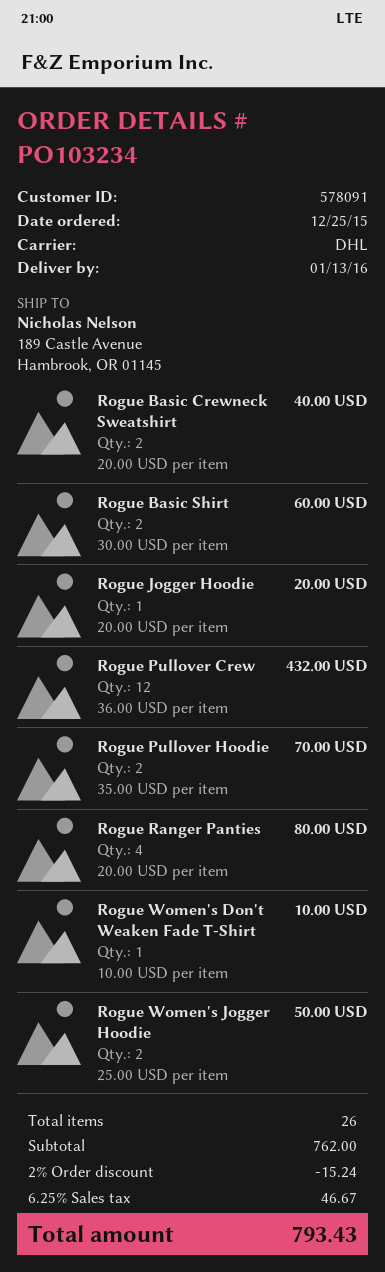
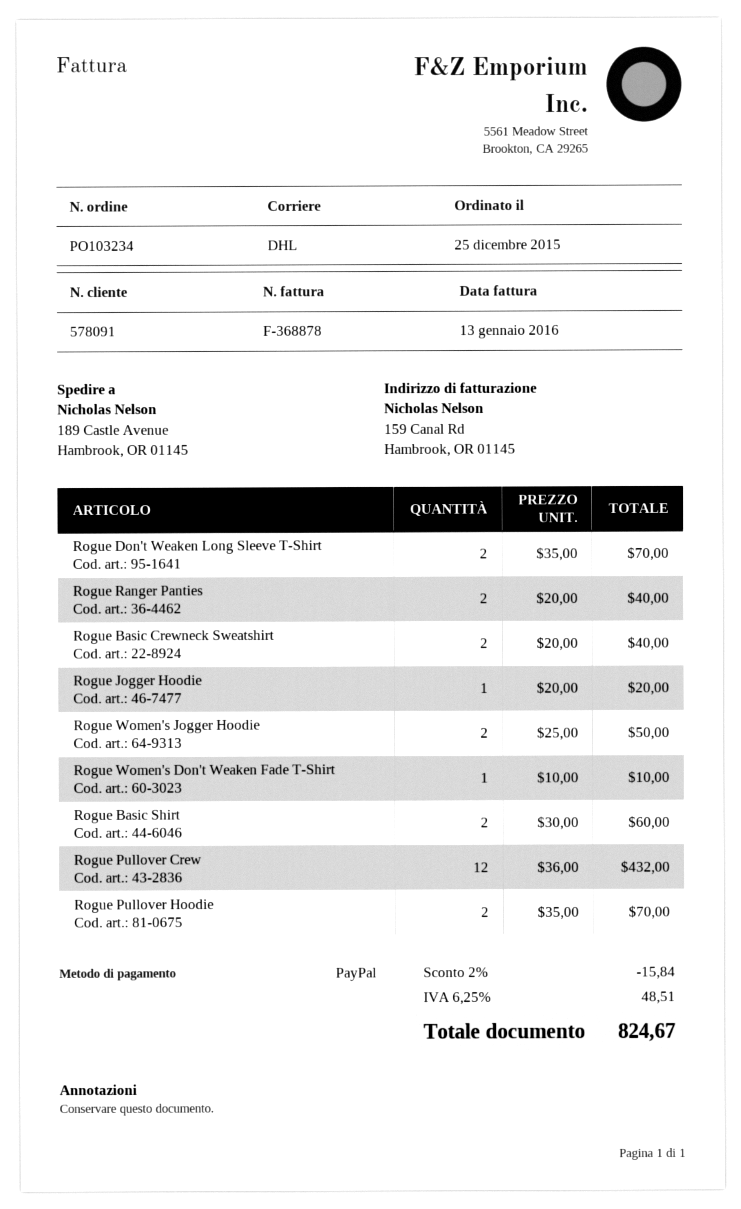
Rogue Ranger Panties: 4 x 20.00 = 80.00 -> 2 x 20.00 = 40.00
Rogue Don't Weaken Long Sleeve T-Shirt: none -> 2 x 35.00 = 70.00
discount: 2% = 15.24 -> 2% = 15.84
tax: 6.25% = 46.67 -> 6.25% = 48.51
total: 793.43 -> 824.67

